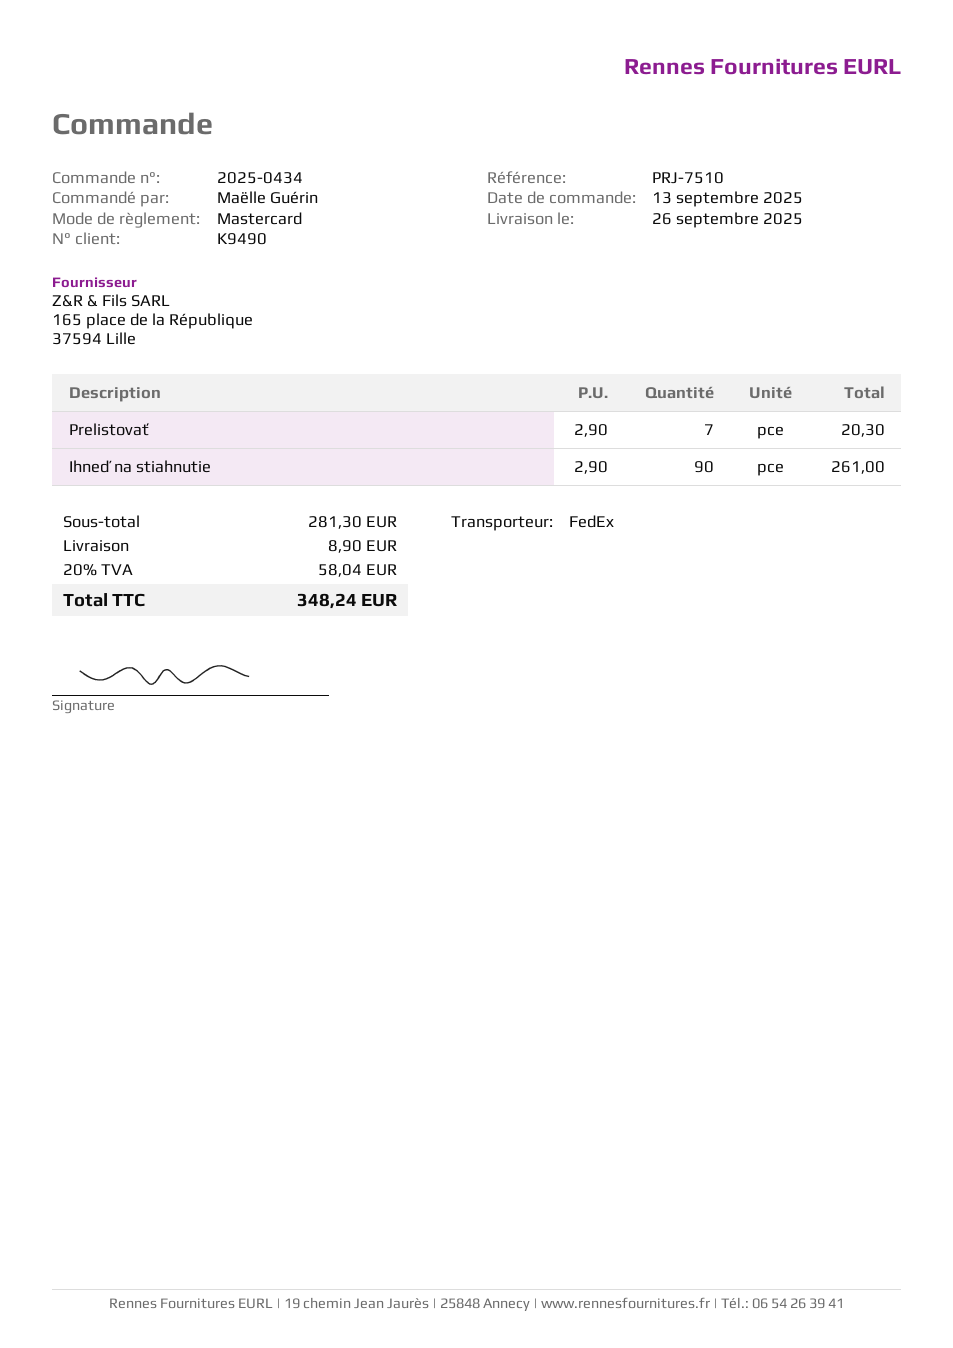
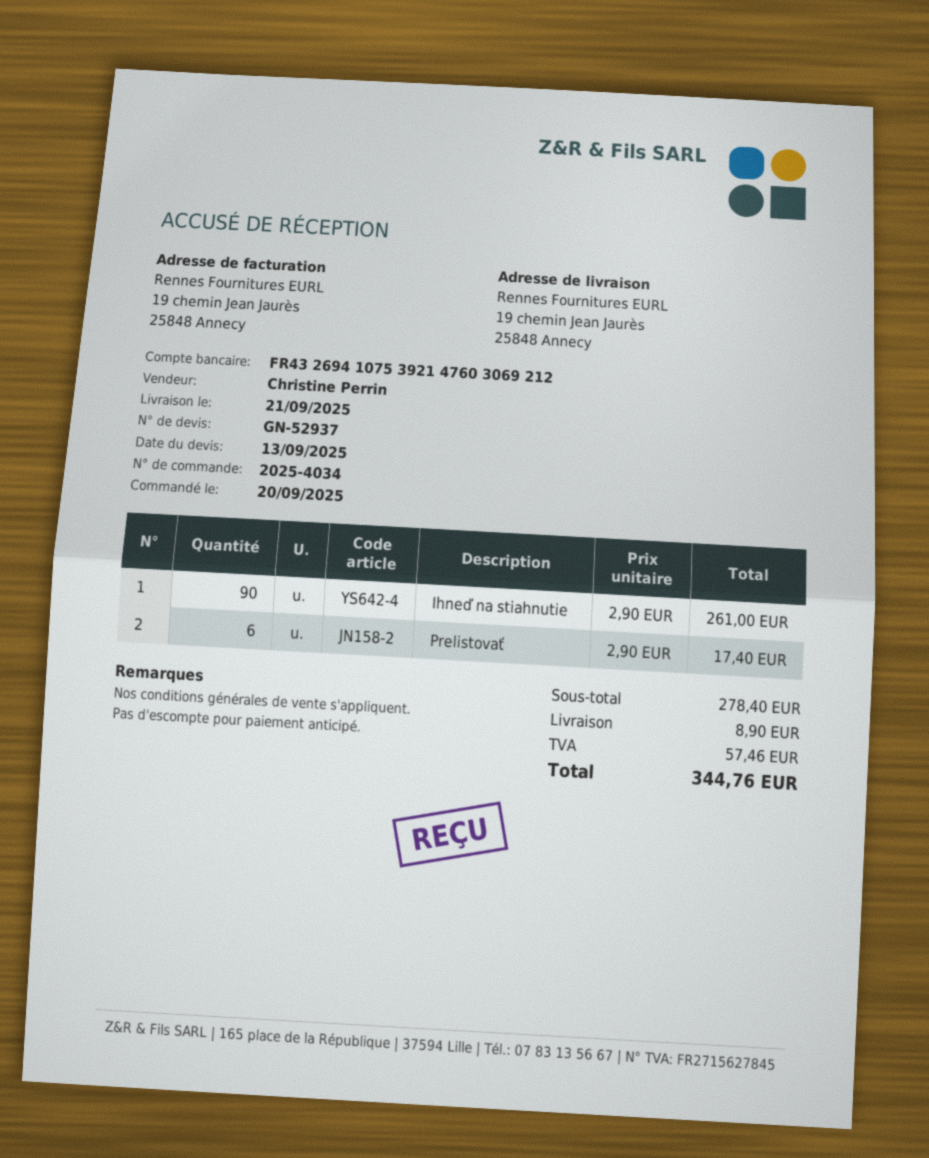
order number: 2025-0434 -> 2025-4034
order date: 2025-09-13 -> 2025-09-20
delivery date: 2025-09-26 -> 2025-09-21
Prelistovať: 7 x 2.90 = 20.30 -> 6 x 2.90 = 17.40
subtotal: 281.30 -> 278.40
tax: 58.04 -> 57.46
total: 348.24 -> 344.76

